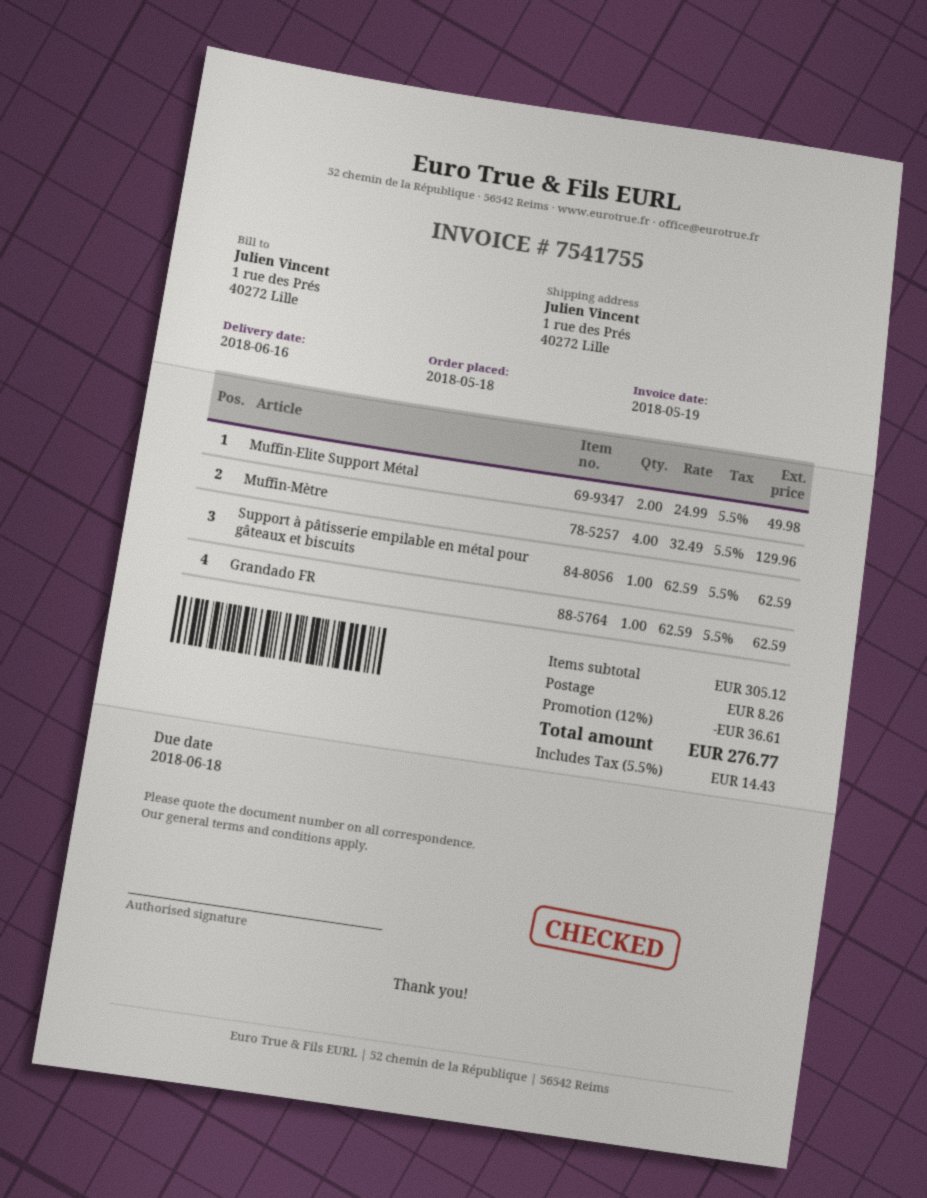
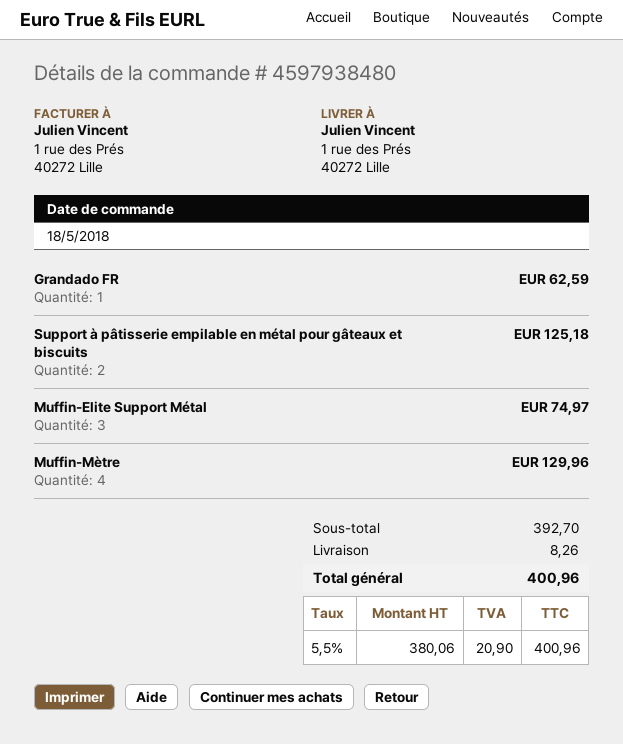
Muffin‑Elite Support Métal: 2 for 49.98 -> 3 for 74.97
Support à pâtisserie empilable en métal pour gâteaux et biscuits: 1 for 62.59 -> 2 for 125.18
subtotal: 305.12 -> 392.70
discount: 12% = 36.61 -> none
tax: 5.5% = 14.43 -> 5.5% = 20.90
total: 276.77 -> 400.96

